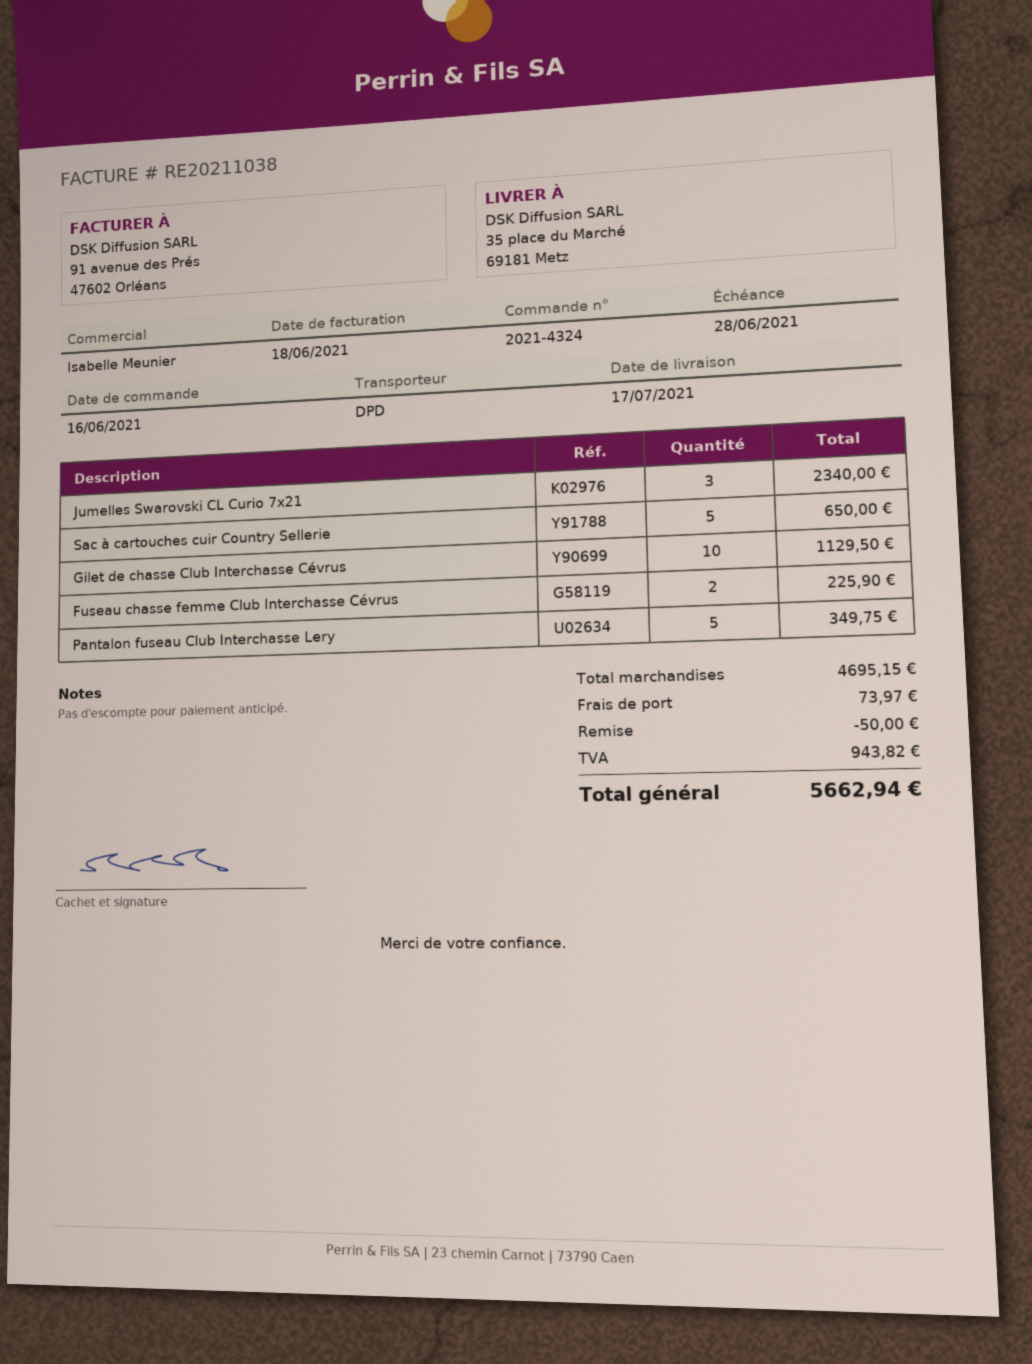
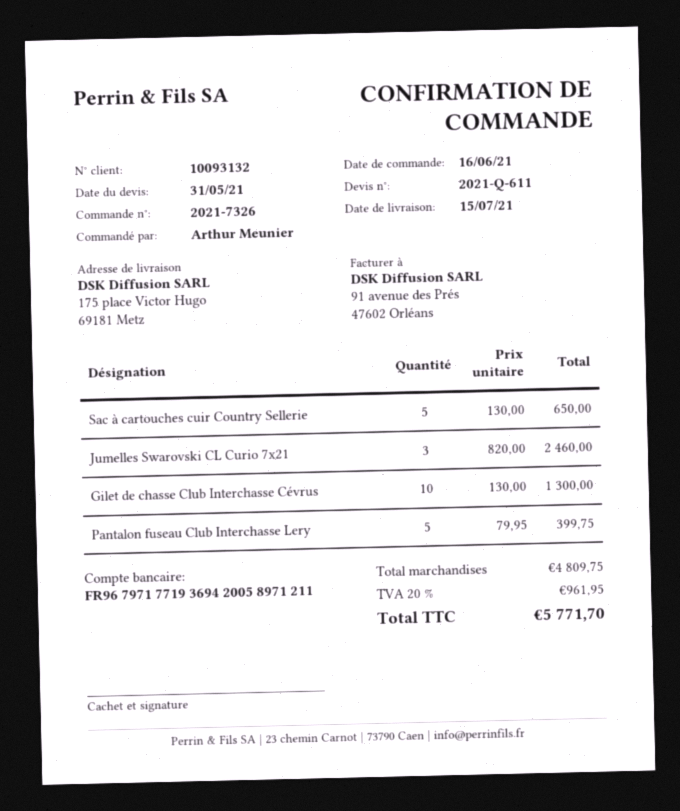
order number: 2021-4324 -> 2021-7326
delivery date: 2021-07-17 -> 2021-07-15
ship to: 35 place du Marché, 69181 Metz -> 175 place Victor Hugo, 69181 Metz
Jumelles Swarovski CL Curio 7x21: 3 for 2340.00 -> 3 for 2460.00
Gilet de chasse Club Interchasse Cévrus: 10 for 1129.50 -> 10 for 1300.00
Fuseau chasse femme Club Interchasse Cévrus: 2 for 225.90 -> none
Pantalon fuseau Club Interchasse Lery: 5 for 349.75 -> 5 for 399.75
subtotal: 4695.15 -> 4809.75
discount: 50.00 -> none
shipping: 73.97 -> none
tax: 943.82 -> 961.95
total: 5662.94 -> 5771.70

